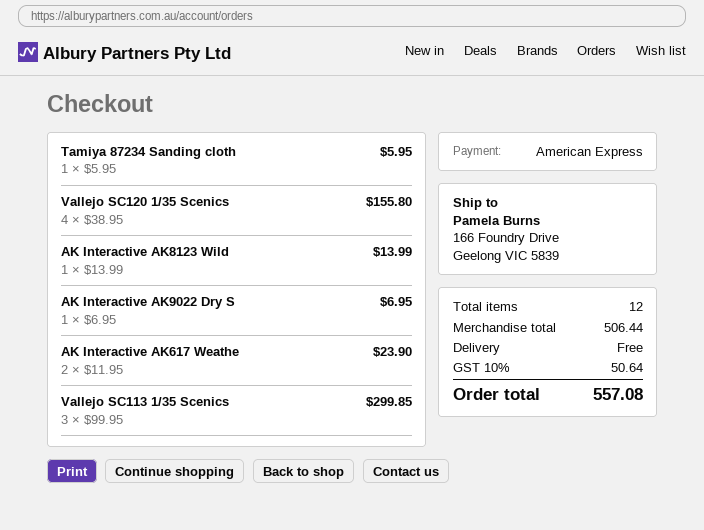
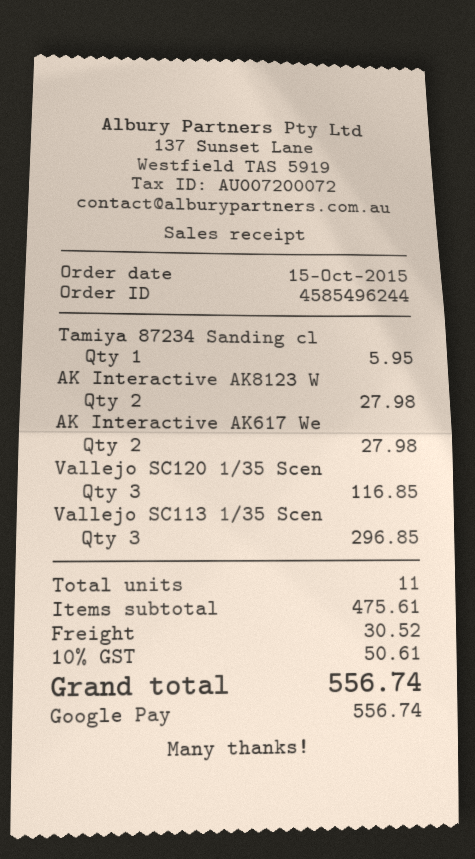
payment method: American Express -> Google Pay
Vallejo SC120 1/35 Scenics: 4 for 155.80 -> 3 for 116.85
AK Interactive AK8123 Wild: 1 for 13.99 -> 2 for 27.98
AK Interactive AK9022 Dry S: 1 for 6.95 -> none
AK Interactive AK617 Weathe: 2 for 23.90 -> 2 for 27.98
Vallejo SC113 1/35 Scenics: 3 for 299.85 -> 3 for 296.85
total quantity: 12 -> 11
subtotal: 506.44 -> 475.61
shipping: 0.00 -> 30.52
tax: 10% = 50.64 -> 10% = 50.61
total: 557.08 -> 556.74

